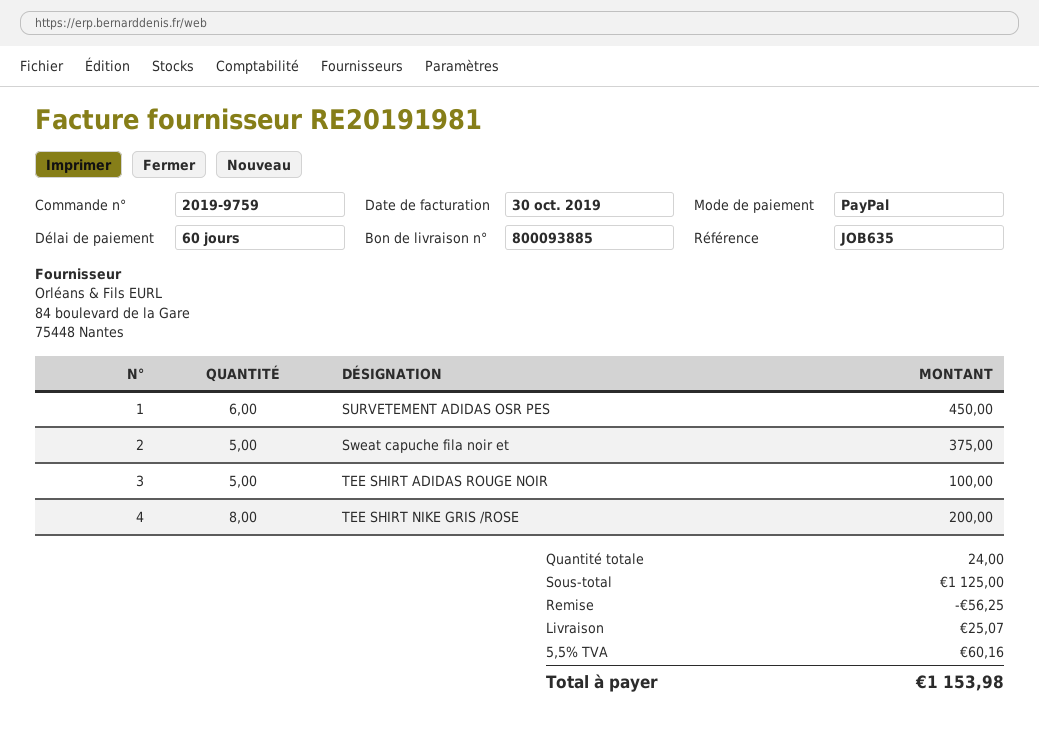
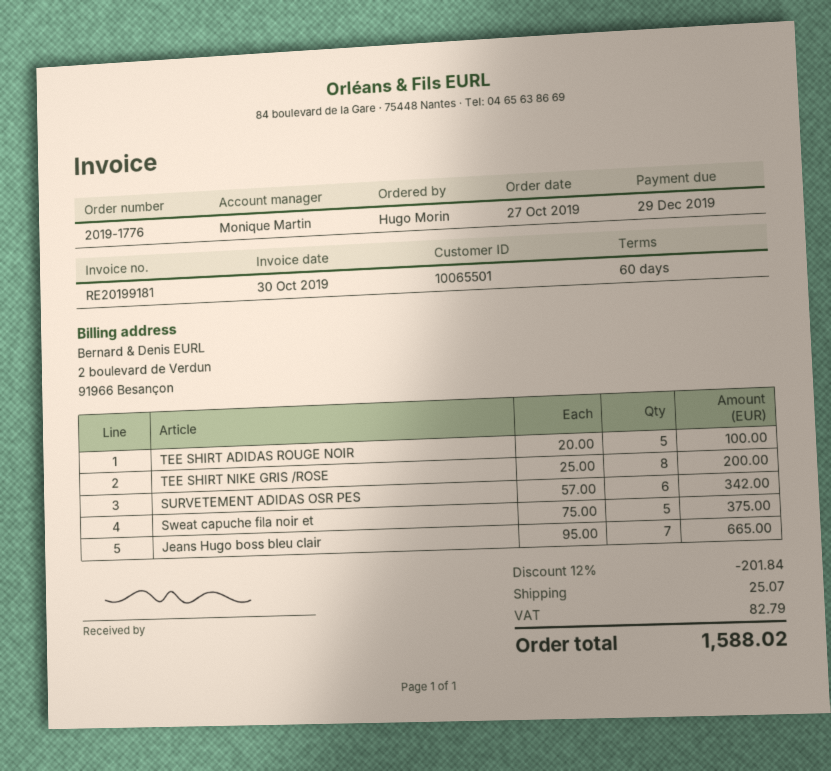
order number: 2019-9759 -> 2019-1776
invoice number: RE20191981 -> RE20199181
SURVETEMENT ADIDAS OSR PES: 6 for 450.00 -> 6 for 342.00
Jeans Hugo boss bleu clair: none -> 7 for 665.00
discount: 56.25 -> 201.84
tax: 60.16 -> 82.79
total: 1153.98 -> 1588.02

